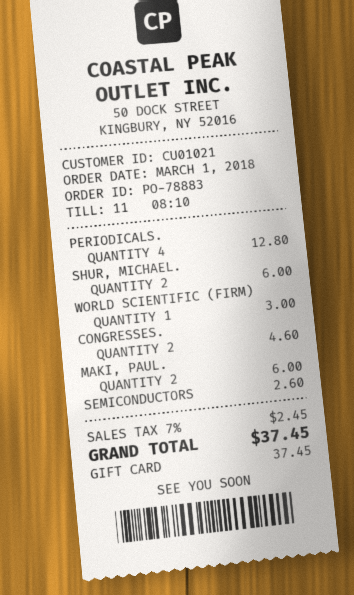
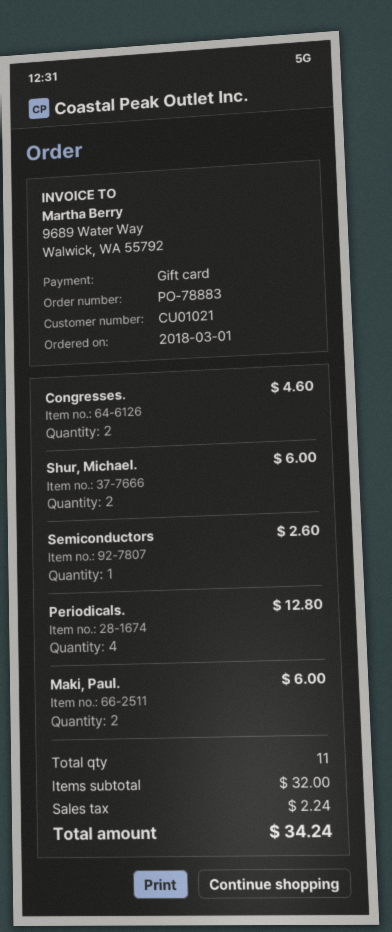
WORLD SCIENTIFIC (FIRM): 1 for 3.00 -> none
tax: 2.45 -> 2.24
total: 37.45 -> 34.24

